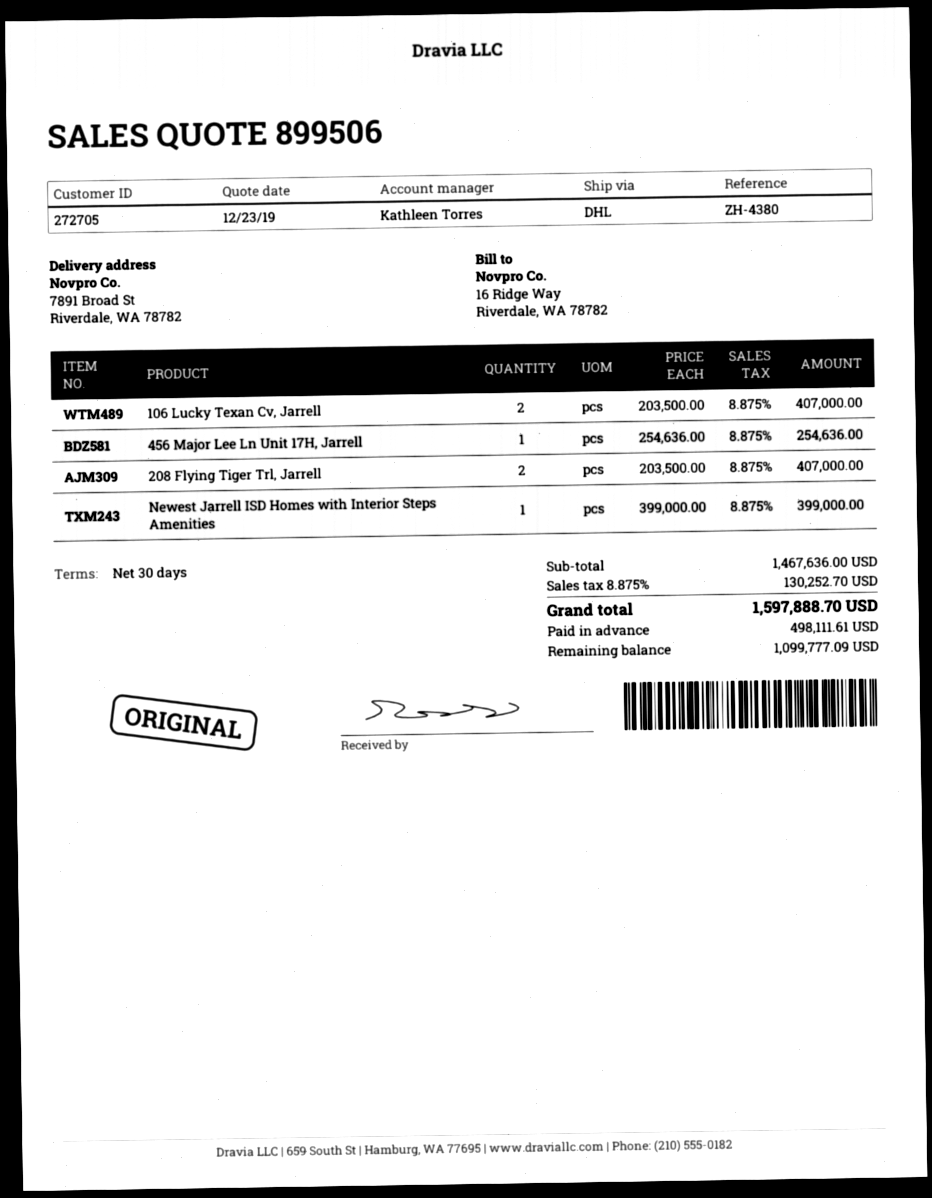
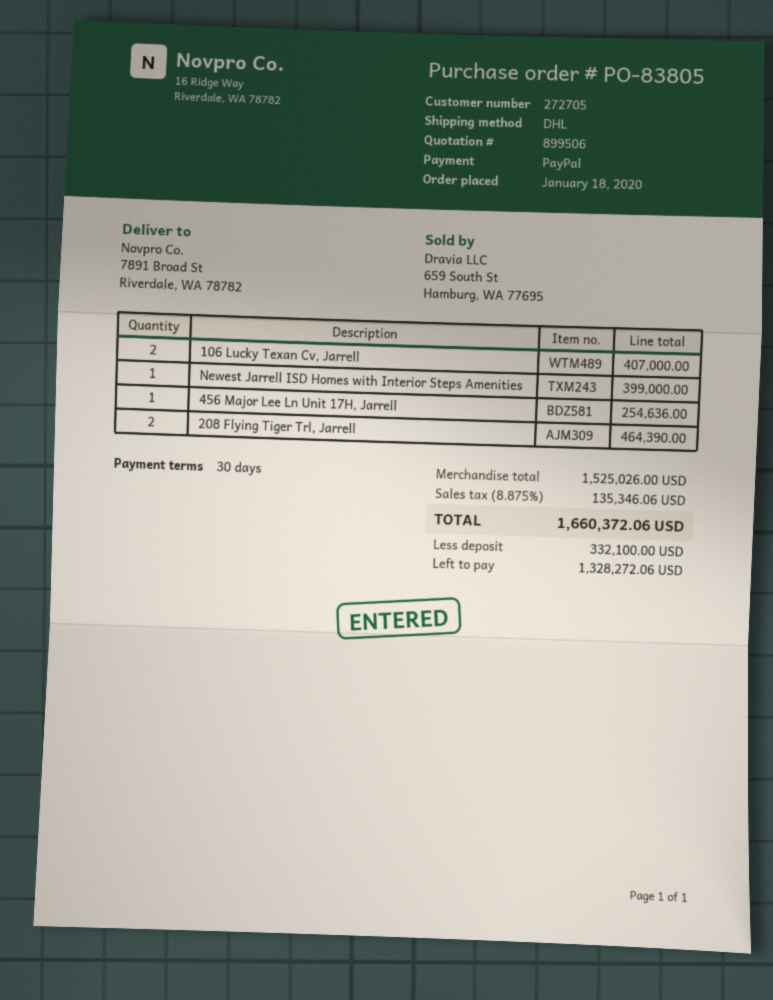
208 Flying Tiger Trl, Jarrell: 2 for 407000.00 -> 2 for 464390.00
subtotal: 1467636.00 -> 1525026.00
tax: 8.875% = 130252.70 -> 8.875% = 135346.06
total: 1597888.70 -> 1660372.06
deposit: 498111.61 -> 332100.00
balance: 1099777.09 -> 1328272.06

